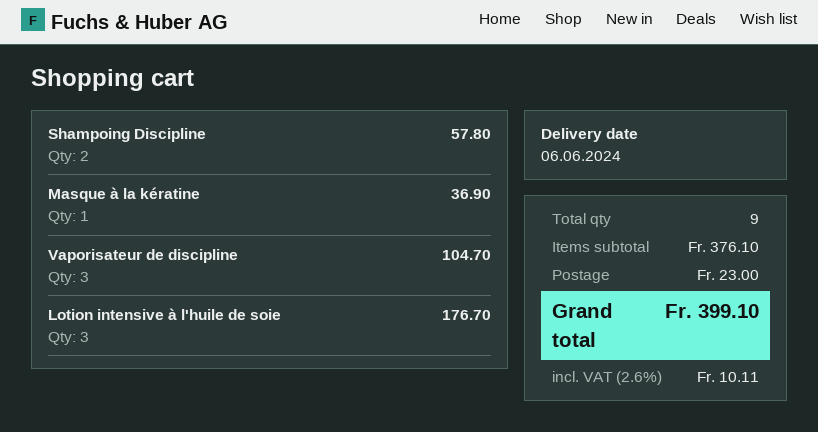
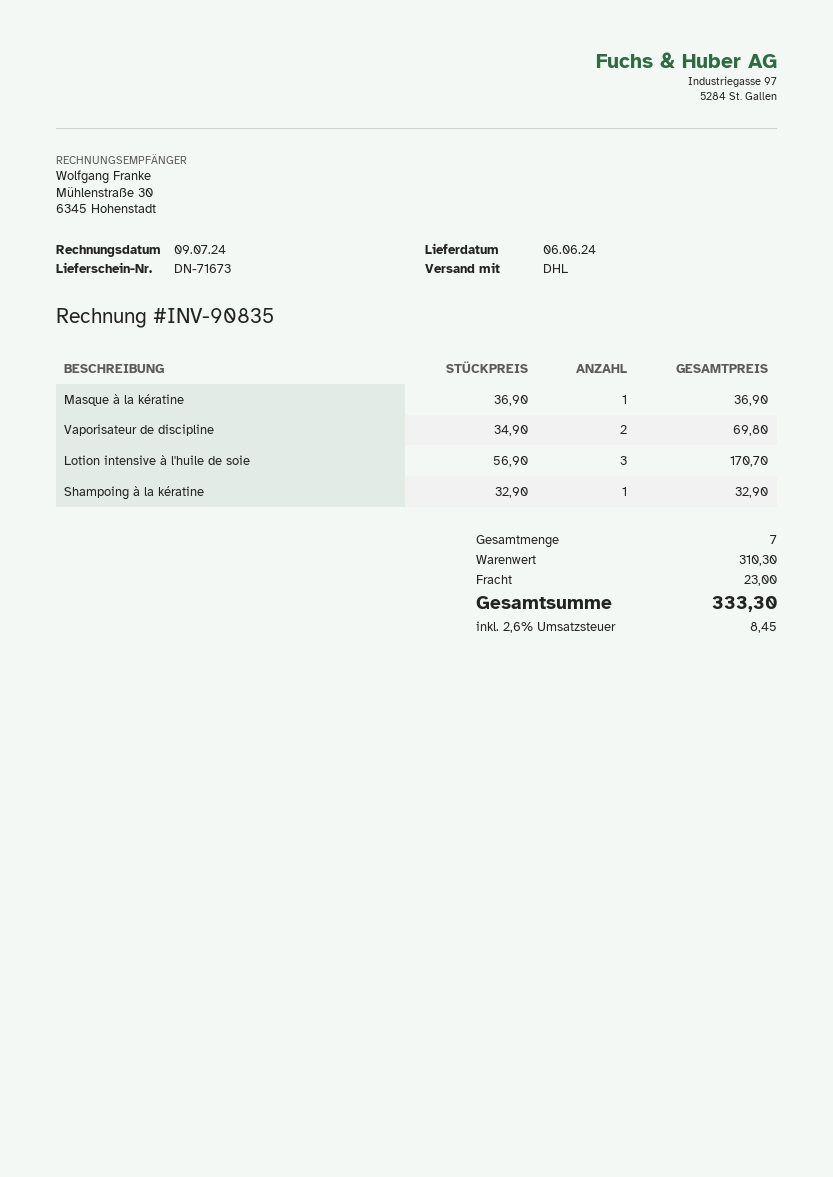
Shampoing Discipline: 2 for 57.80 -> none
Vaporisateur de discipline: 3 for 104.70 -> 2 for 69.80
Lotion intensive à l'huile de soie: 3 for 176.70 -> 3 for 170.70
Shampoing à la kératine: none -> 1 for 32.90
total quantity: 9 -> 7
subtotal: 376.10 -> 310.30
tax: 2.6% = 10.11 -> 2.6% = 8.45
total: 399.10 -> 333.30

